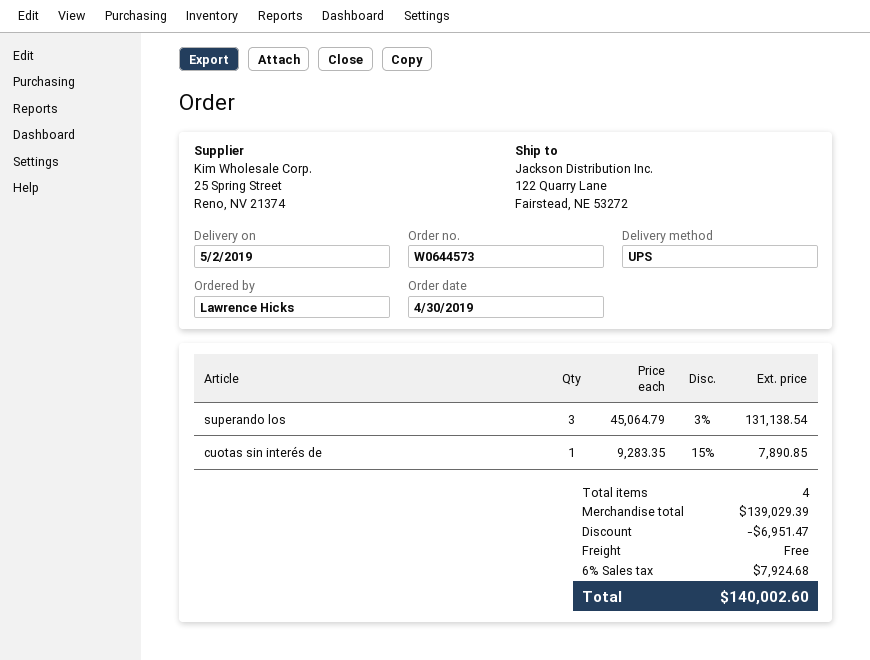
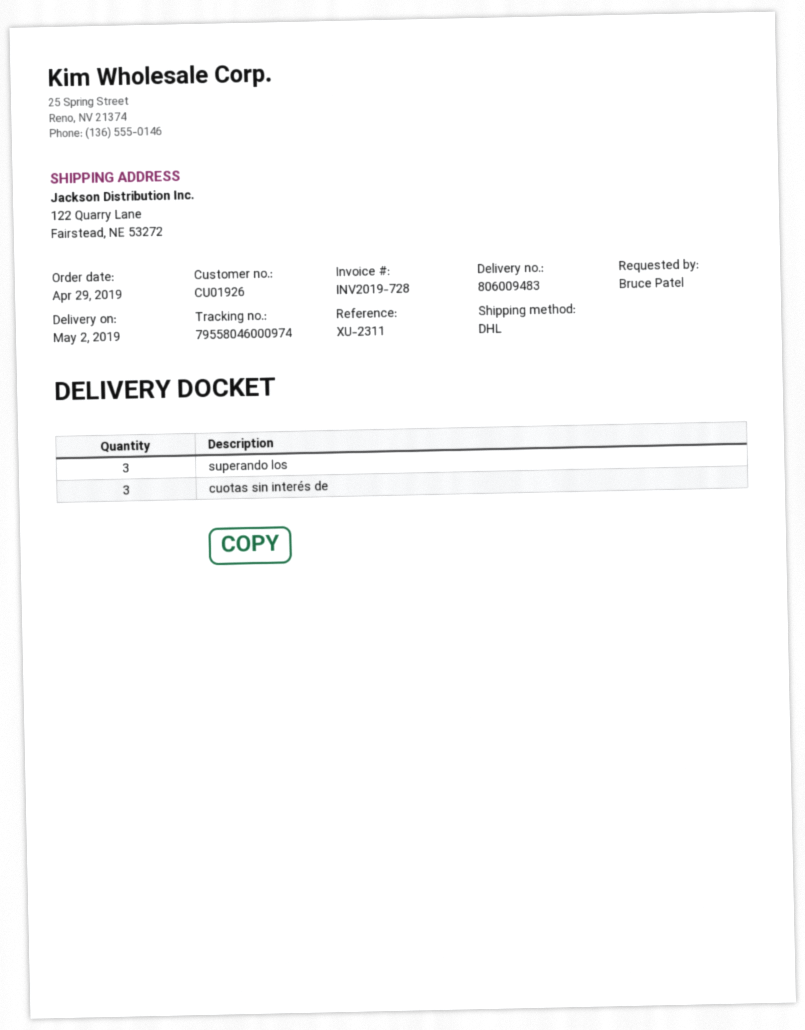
order date: 2019-04-30 -> 2019-04-29
ordered by: Lawrence Hicks -> Bruce Patel
shipping method: UPS -> DHL
cuotas sin interés de: 1 -> 3

